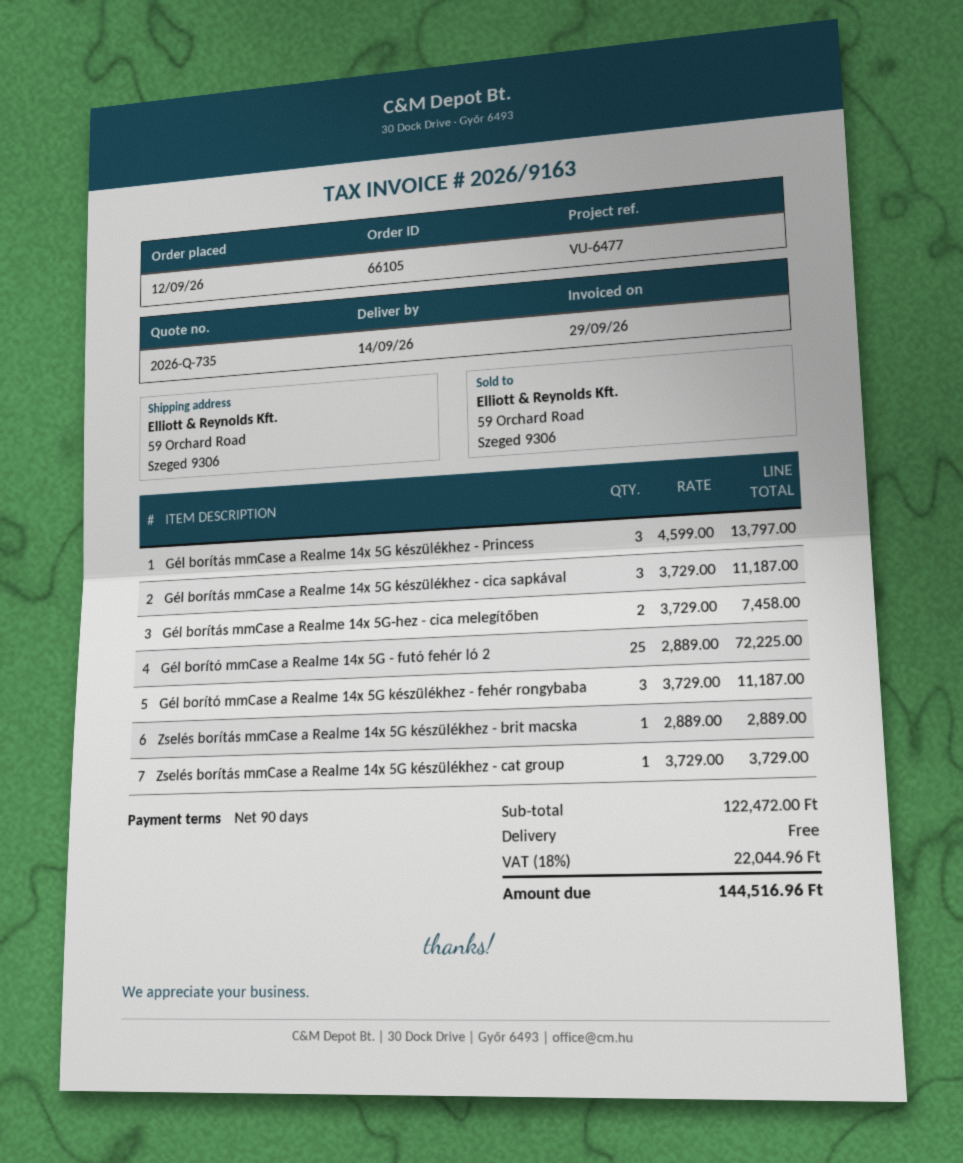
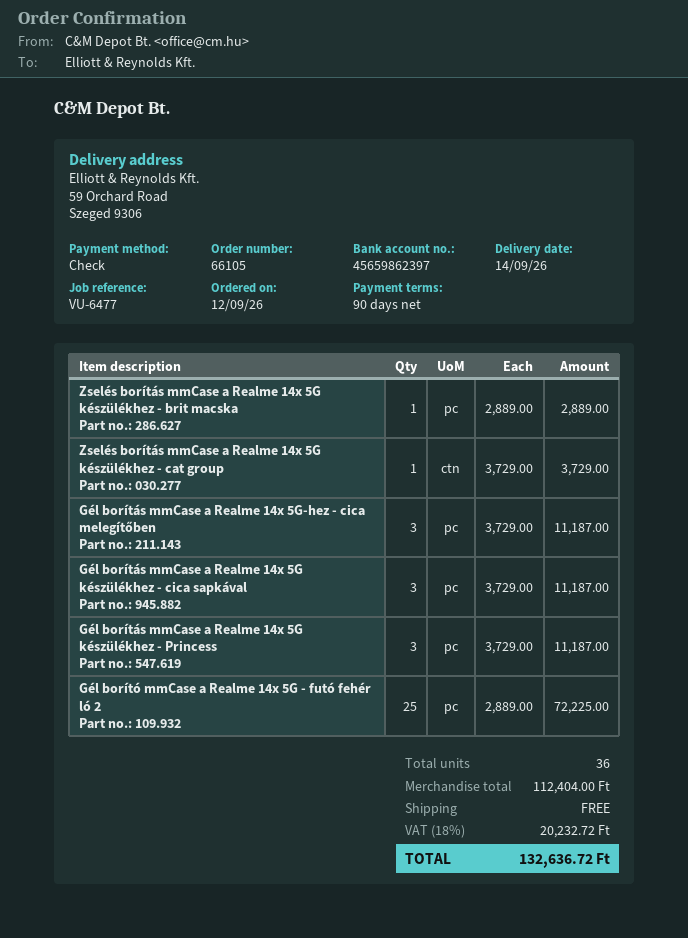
Gél borítás mmCase a Realme 14x 5G készülékhez - Princess: 3 x 4599.00 = 13797.00 -> 3 x 3729.00 = 11187.00
Gél borítás mmCase a Realme 14x 5G-hez - cica melegítőben: 2 x 3729.00 = 7458.00 -> 3 x 3729.00 = 11187.00
Gél borító mmCase a Realme 14x 5G készülékhez - fehér rongybaba: 3 x 3729.00 = 11187.00 -> none
subtotal: 122472.00 -> 112404.00
tax: 18% = 22044.96 -> 18% = 20232.72
total: 144516.96 -> 132636.72

